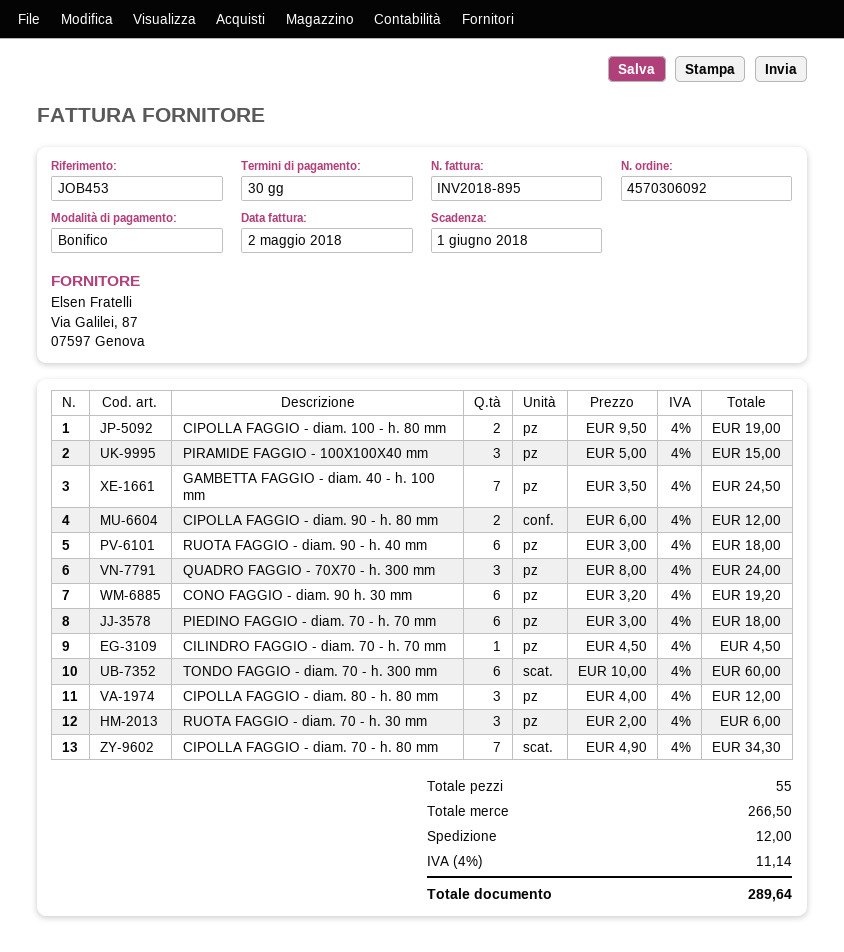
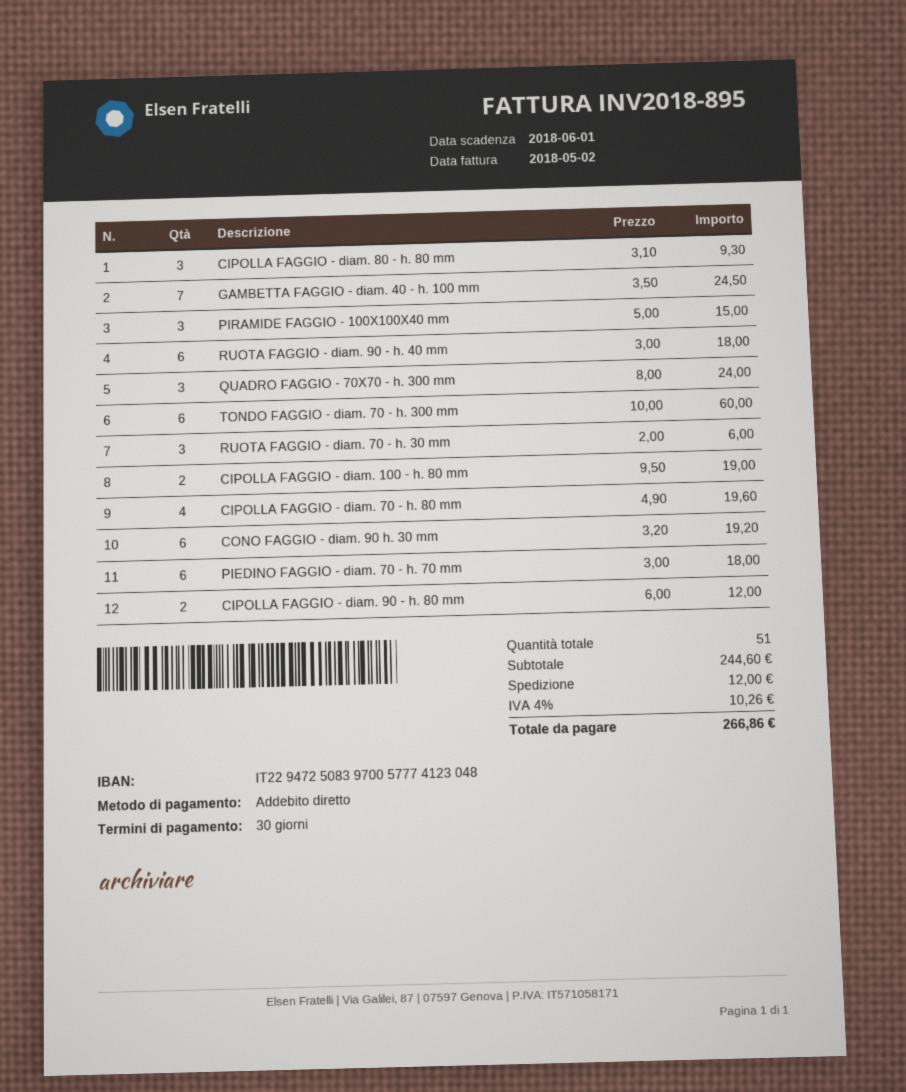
payment method: bank transfer -> direct debit
CILINDRO FAGGIO - diam. 70 - h. 70 mm: 1 x 4.50 = 4.50 -> none
CIPOLLA FAGGIO - diam. 80 - h. 80 mm: 3 x 4.00 = 12.00 -> 3 x 3.10 = 9.30
CIPOLLA FAGGIO - diam. 70 - h. 80 mm: 7 x 4.90 = 34.30 -> 4 x 4.90 = 19.60
total quantity: 55 -> 51
subtotal: 266.50 -> 244.60
tax: 4% = 11.14 -> 4% = 10.26
total: 289.64 -> 266.86

